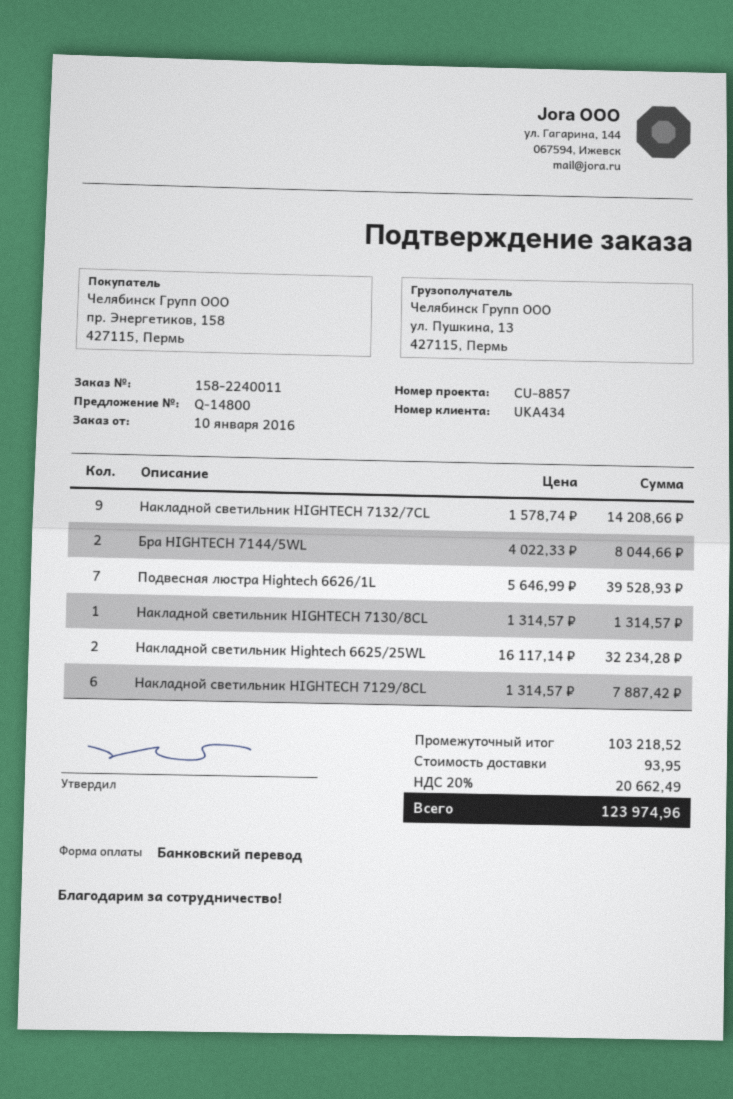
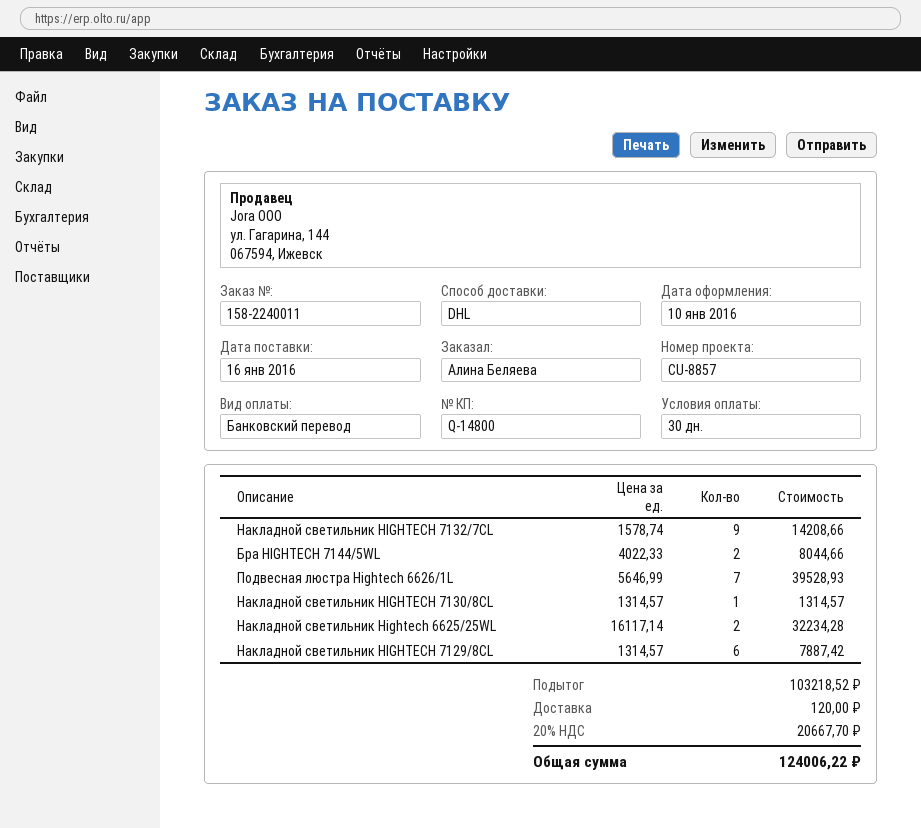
shipping: 93.95 -> 120.00
tax: 20% = 20662.49 -> 20% = 20667.70
total: 123974.96 -> 124006.22

